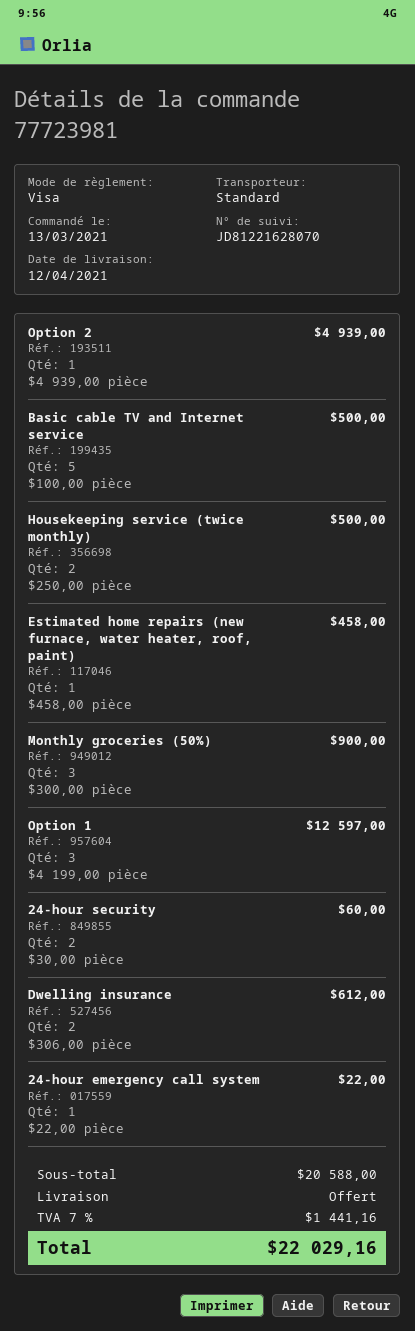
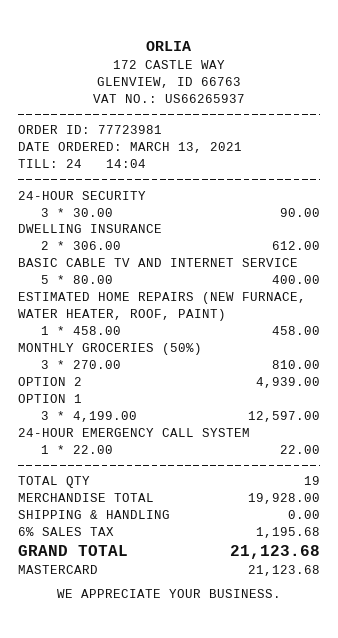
payment method: Visa -> Mastercard
Basic cable TV and Internet service: 5 x 100.00 = 500.00 -> 5 x 80.00 = 400.00
Housekeeping service (twice monthly): 2 x 250.00 = 500.00 -> none
Monthly groceries (50%): 3 x 300.00 = 900.00 -> 3 x 270.00 = 810.00
24-hour security: 2 x 30.00 = 60.00 -> 3 x 30.00 = 90.00
subtotal: 20588.00 -> 19928.00
tax: 7% = 1441.16 -> 6% = 1195.68
total: 22029.16 -> 21123.68

